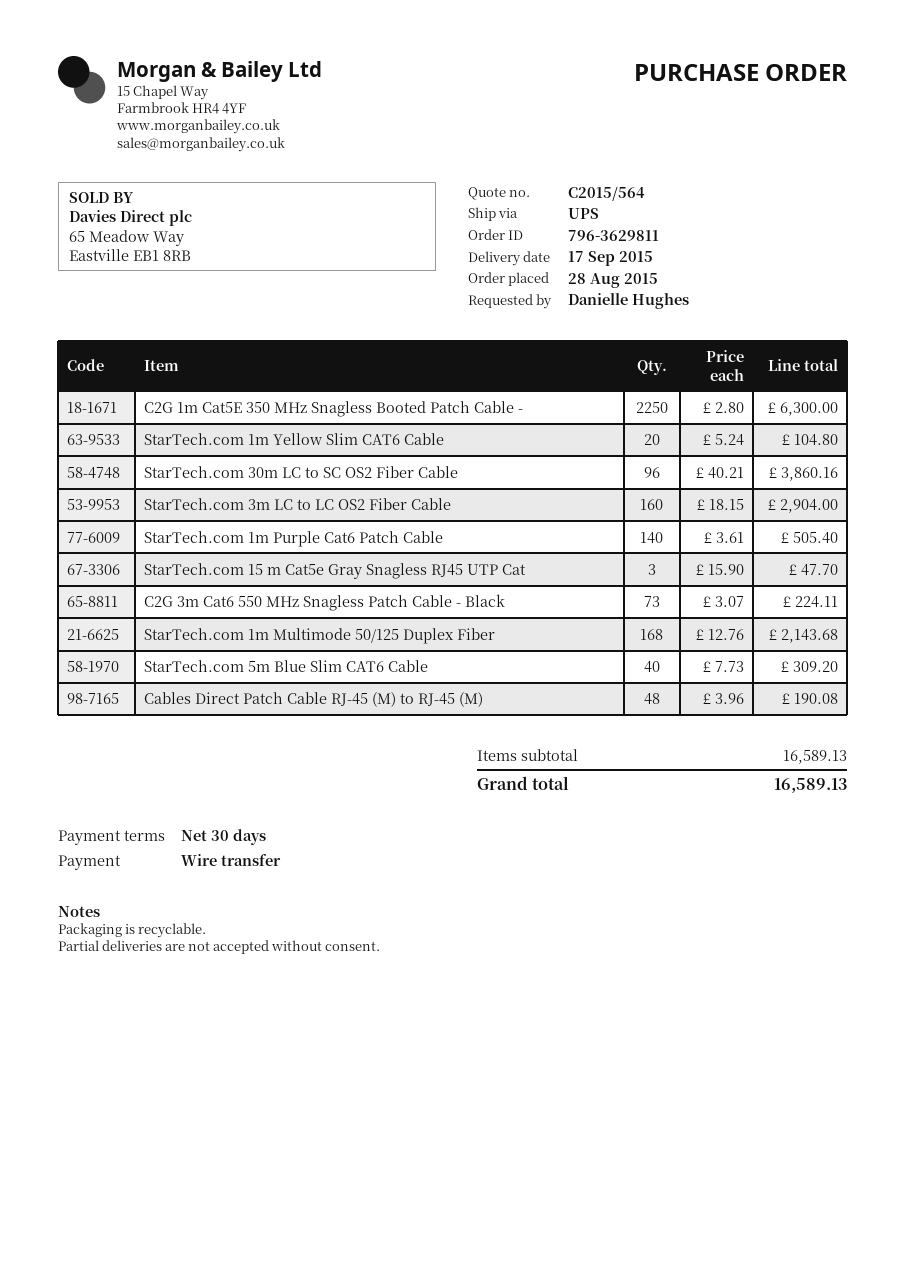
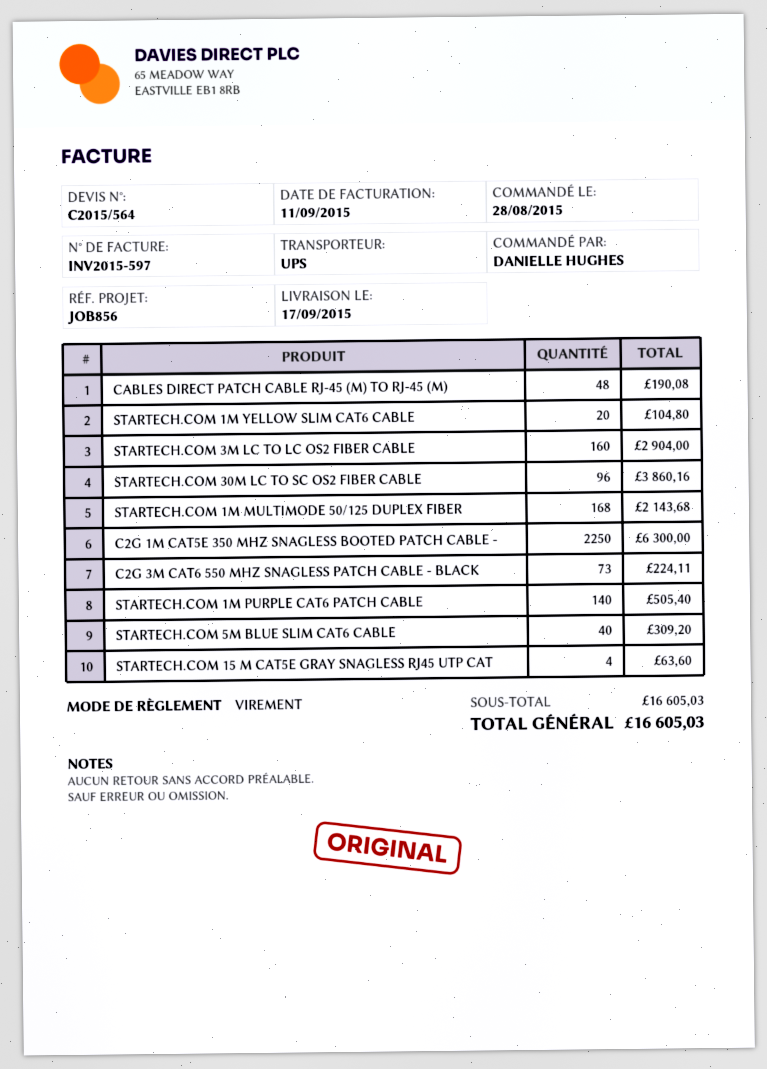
StarTech.com 15 m Cat5e Gray Snagless RJ45 UTP Cat: 3 for 47.70 -> 4 for 63.60
subtotal: 16589.13 -> 16605.03
total: 16589.13 -> 16605.03

